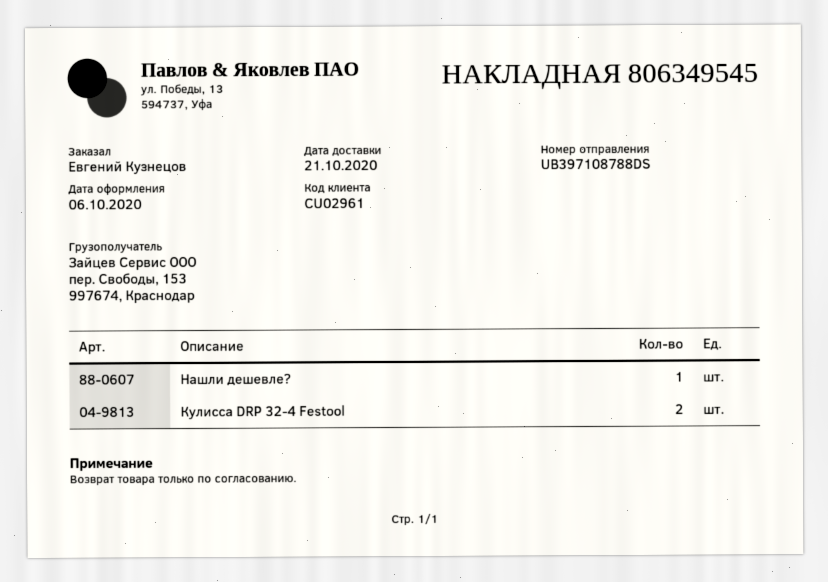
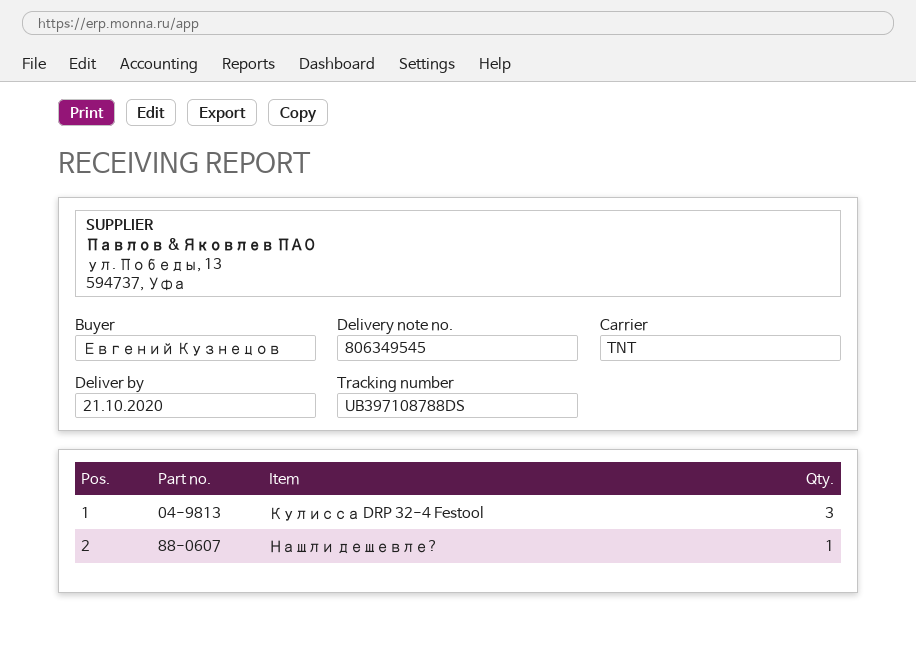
Кулисса DRP 32-4 Festool: 2 -> 3

